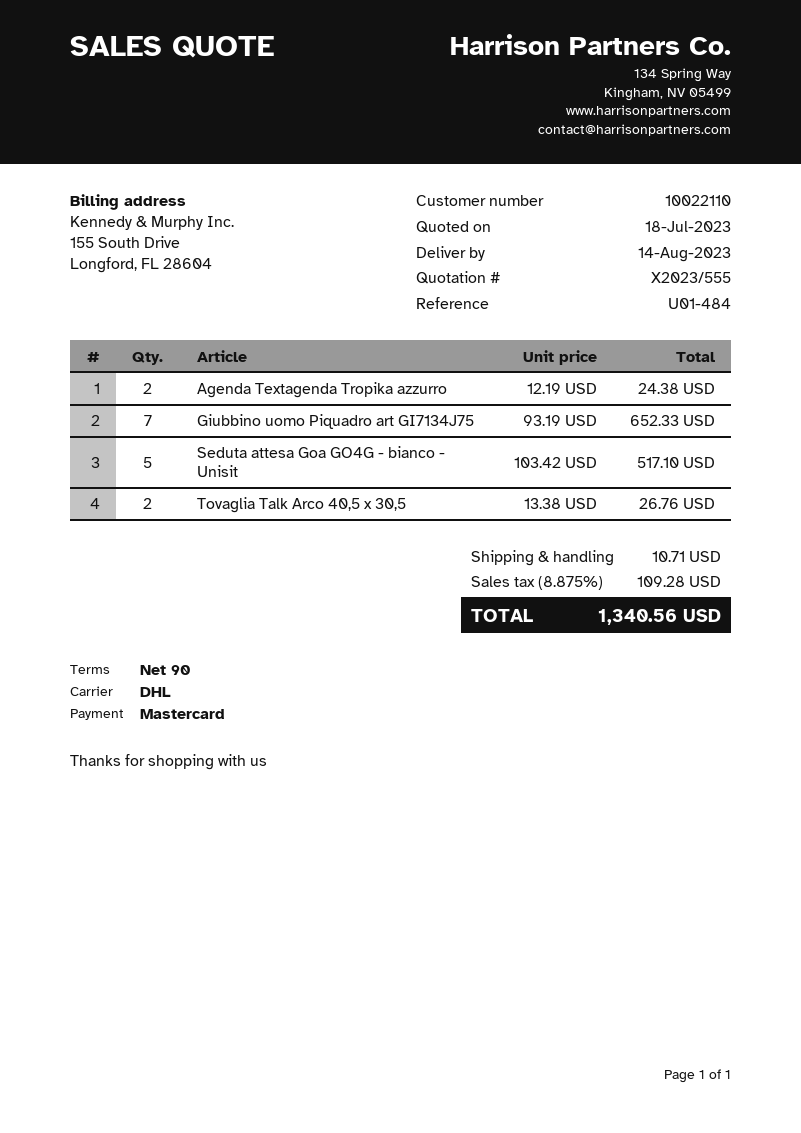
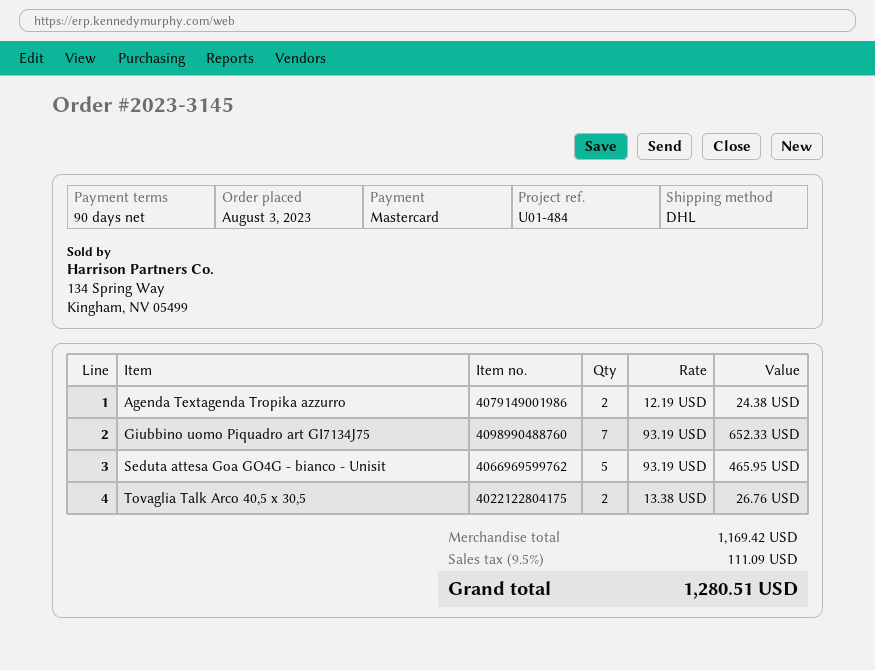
Seduta attesa Goa GO4G - bianco - Unisit: 5 x 103.42 = 517.10 -> 5 x 93.19 = 465.95
shipping: 10.71 -> none
tax: 8.875% = 109.28 -> 9.5% = 111.09
total: 1340.56 -> 1280.51

